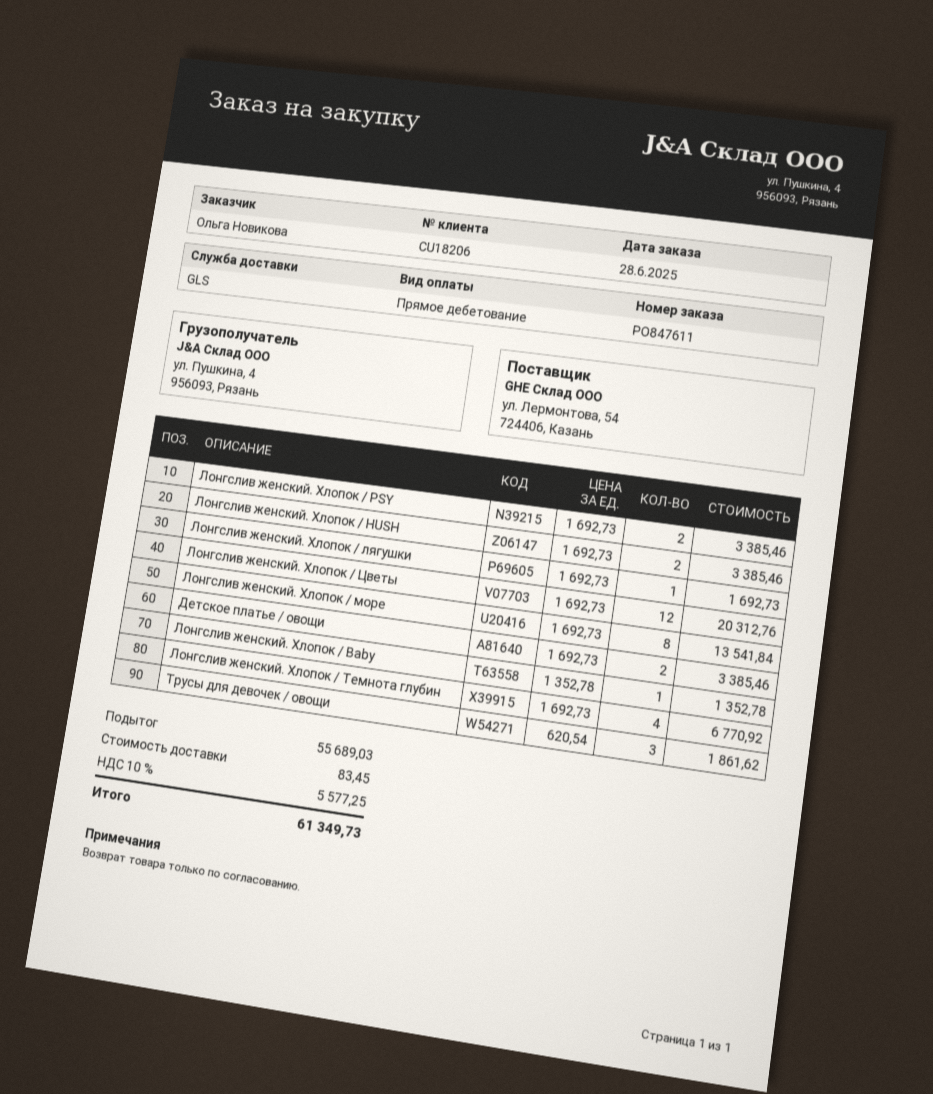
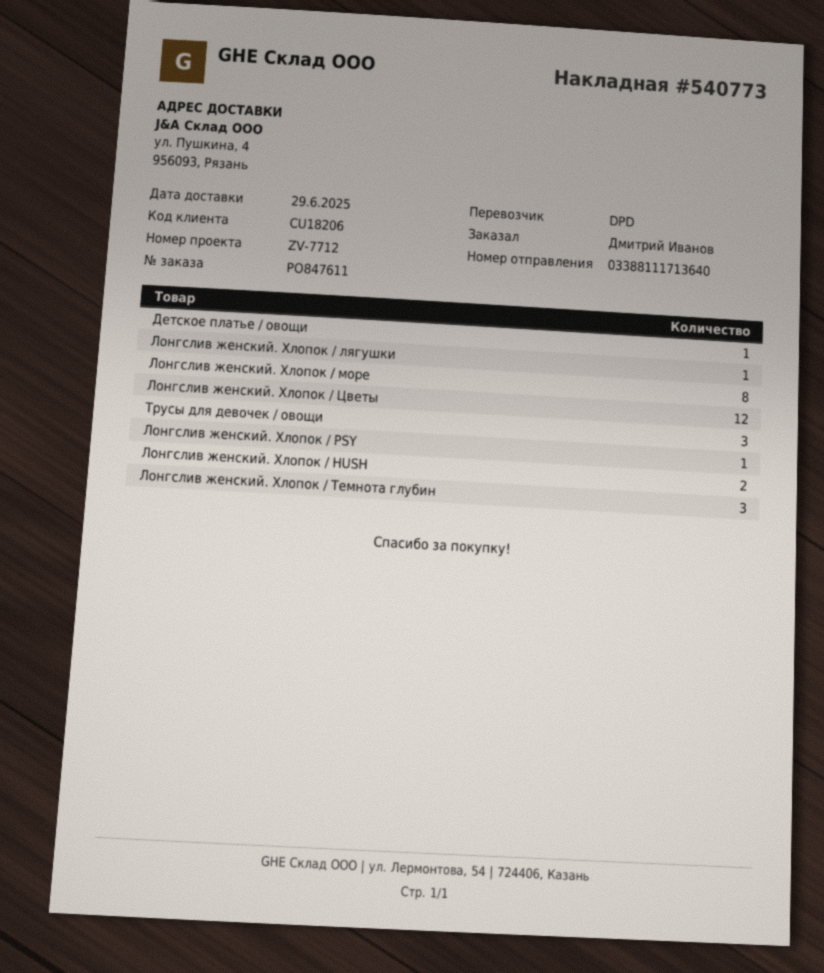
ordered by: Ольга Новикова -> Дмитрий Иванов
shipping method: GLS -> DPD
Лонгслив женский. Хлопок / PSY: 2 -> 1
Детское платье / овощи: 2 -> 1
Лонгслив женский. Хлопок / Baby: 1 -> none
Лонгслив женский. Хлопок / Темнота глубин: 4 -> 3

